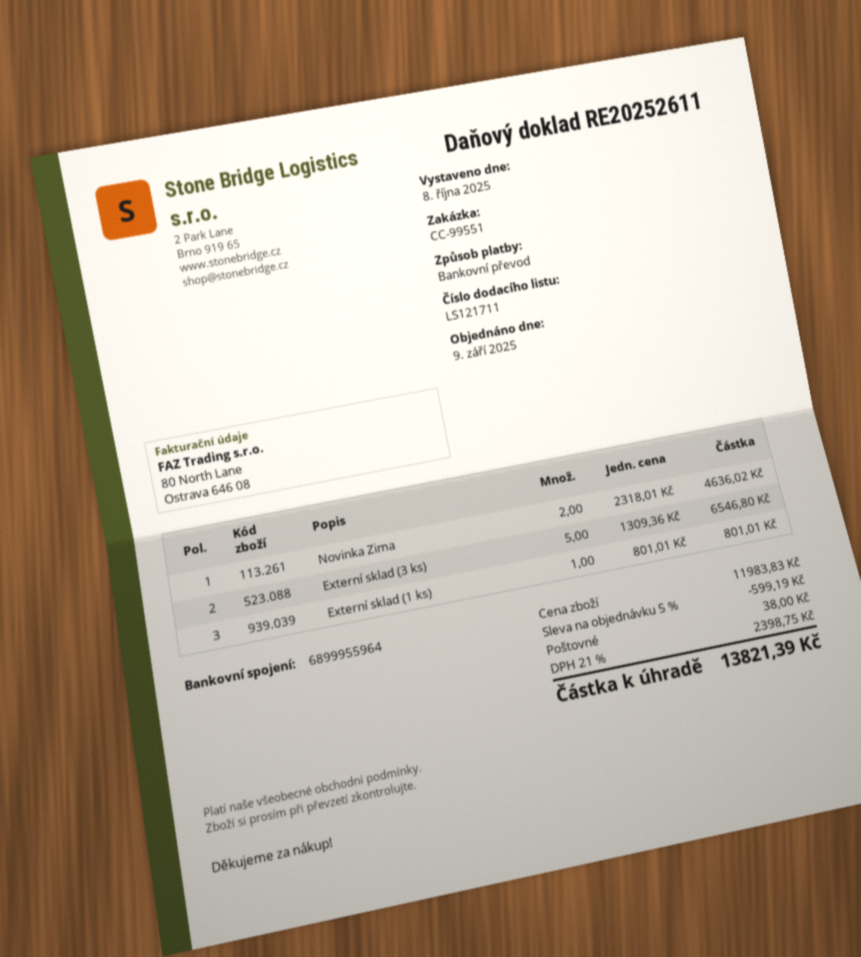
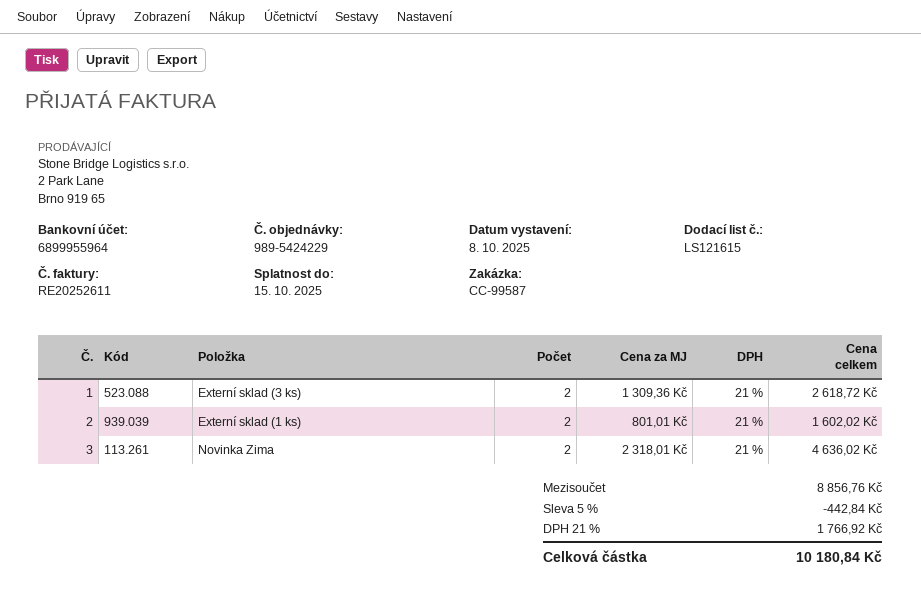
delivery note number: LS121711 -> LS121615
reference: CC-99551 -> CC-99587
Externí sklad (3 ks): 5 x 1309.36 = 6546.80 -> 2 x 1309.36 = 2618.72
Externí sklad (1 ks): 1 x 801.01 = 801.01 -> 2 x 801.01 = 1602.02
subtotal: 11983.83 -> 8856.76
discount: 5% = 599.19 -> 5% = 442.84
shipping: 38.00 -> none
tax: 21% = 2398.75 -> 21% = 1766.92
total: 13821.39 -> 10180.84

